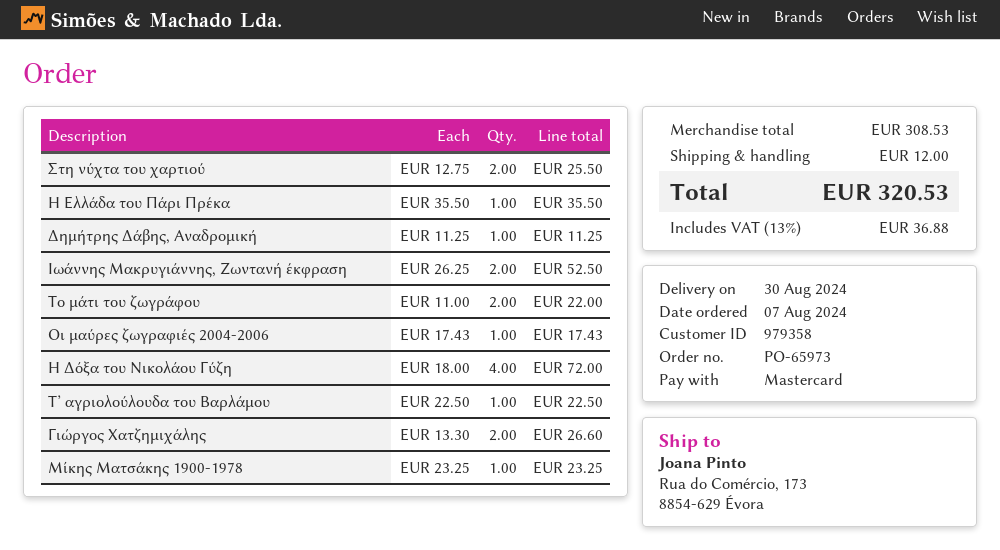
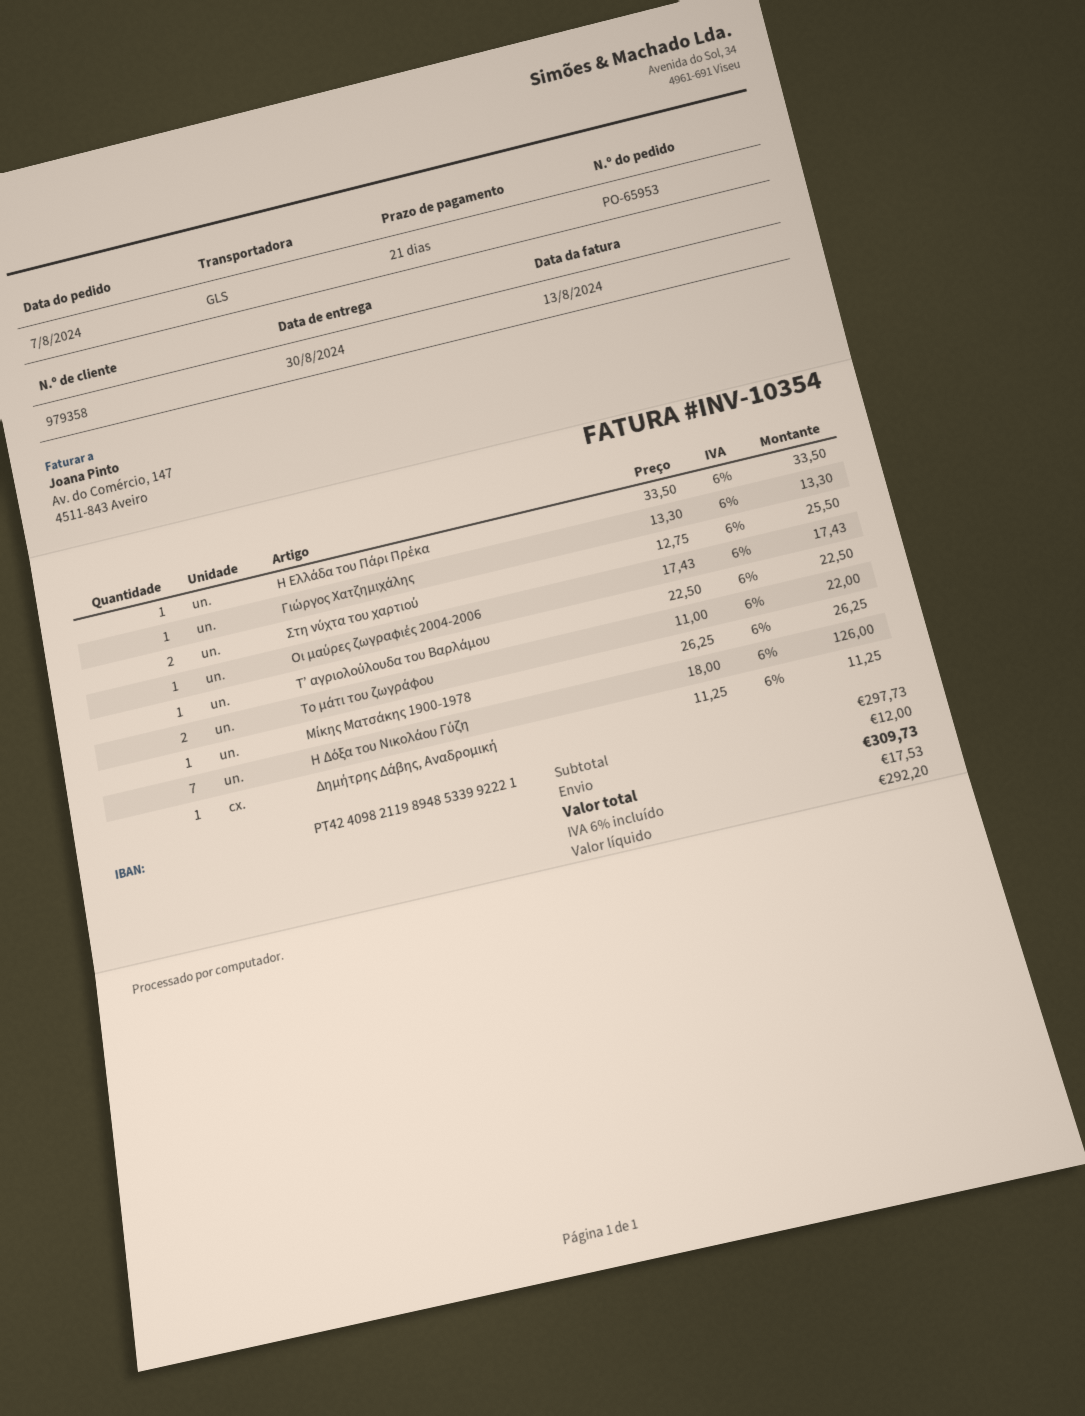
order number: PO-65973 -> PO-65953
Η Ελλάδα του Πάρι Πρέκα: 1 x 35.50 = 35.50 -> 1 x 33.50 = 33.50
Ιωάννης Μακρυγιάννης, Ζωντανή έκφραση: 2 x 26.25 = 52.50 -> none
Η Δόξα του Νικολάου Γύζη: 4 x 18.00 = 72.00 -> 7 x 18.00 = 126.00
Γιώργος Χατζημιχάλης: 2 x 13.30 = 26.60 -> 1 x 13.30 = 13.30
Μίκης Ματσάκης 1900-1978: 1 x 23.25 = 23.25 -> 1 x 26.25 = 26.25
subtotal: 308.53 -> 297.73
tax: 13% = 36.88 -> 6% = 17.53
total: 320.53 -> 309.73

